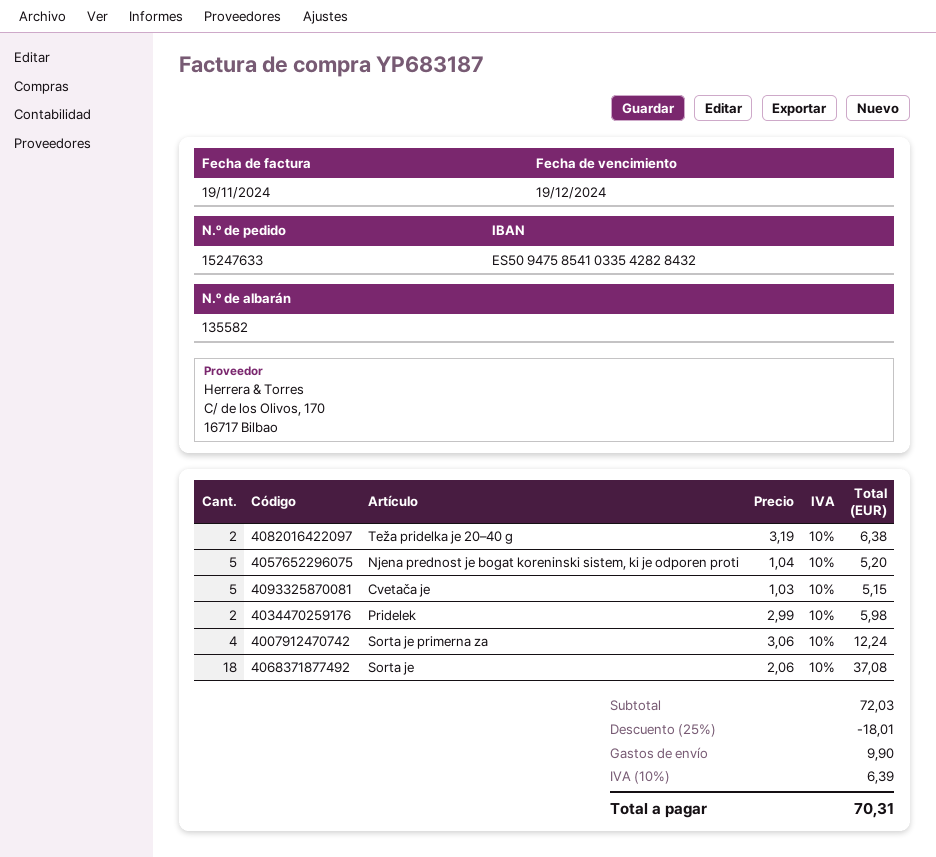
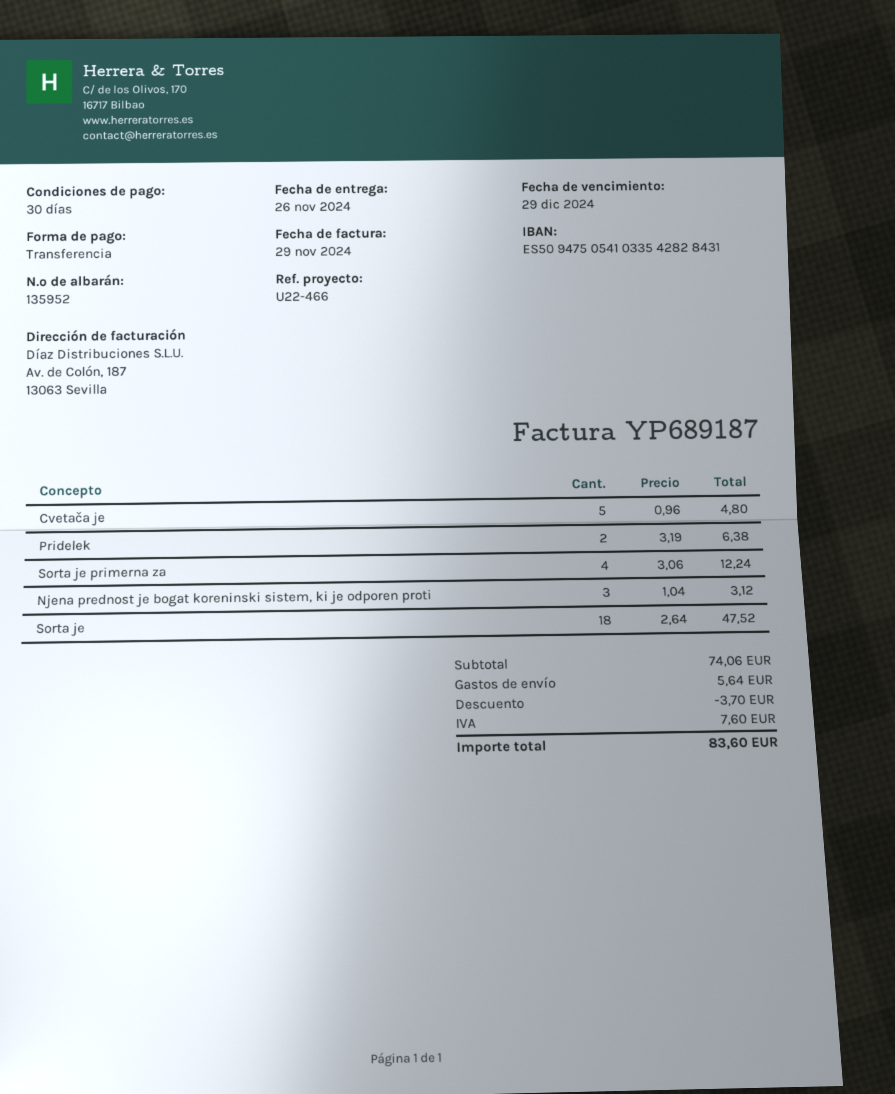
delivery note number: 135582 -> 135952
invoice number: YP683187 -> YP689187
invoice date: 2024-11-19 -> 2024-11-29
due date: 2024-12-19 -> 2024-12-29
bank account: ES5094758541033542828432 -> ES5094750541033542828431
Teža pridelka je 20–40 g: 2 x 3.19 = 6.38 -> none
Njena prednost je bogat koreninski sistem, ki je odporen proti: 5 x 1.04 = 5.20 -> 3 x 1.04 = 3.12
Cvetača je: 5 x 1.03 = 5.15 -> 5 x 0.96 = 4.80
Pridelek: 2 x 2.99 = 5.98 -> 2 x 3.19 = 6.38
Sorta je: 18 x 2.06 = 37.08 -> 18 x 2.64 = 47.52
subtotal: 72.03 -> 74.06
discount: 18.01 -> 3.70
shipping: 9.90 -> 5.64
tax: 6.39 -> 7.60
total: 70.31 -> 83.60

